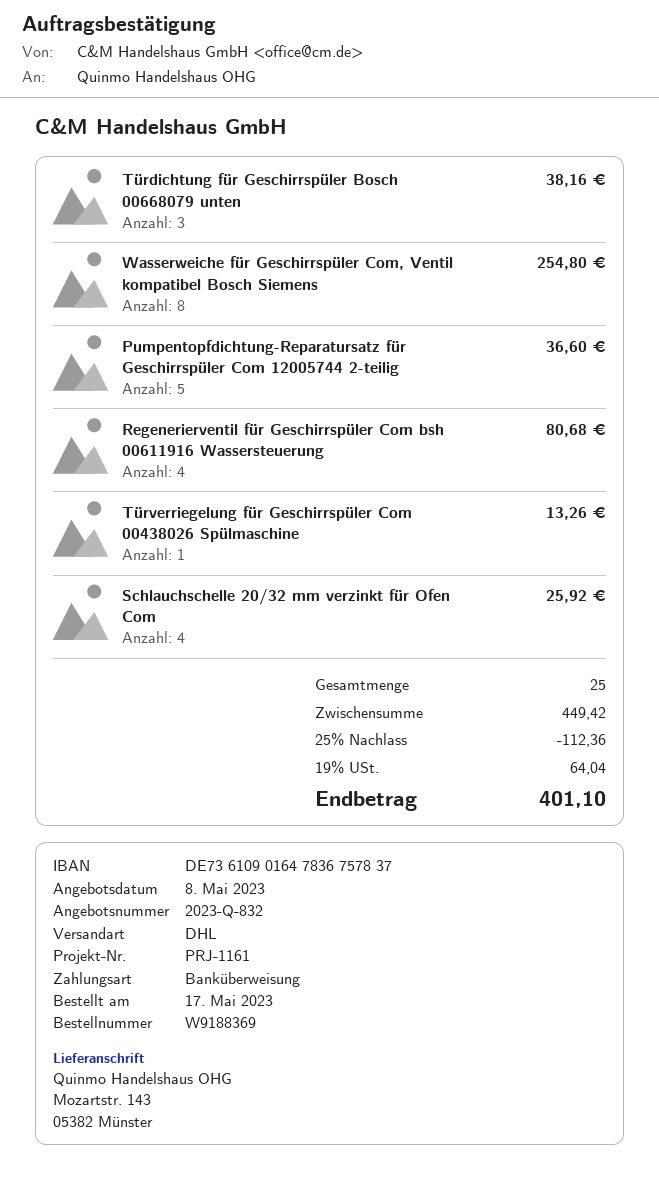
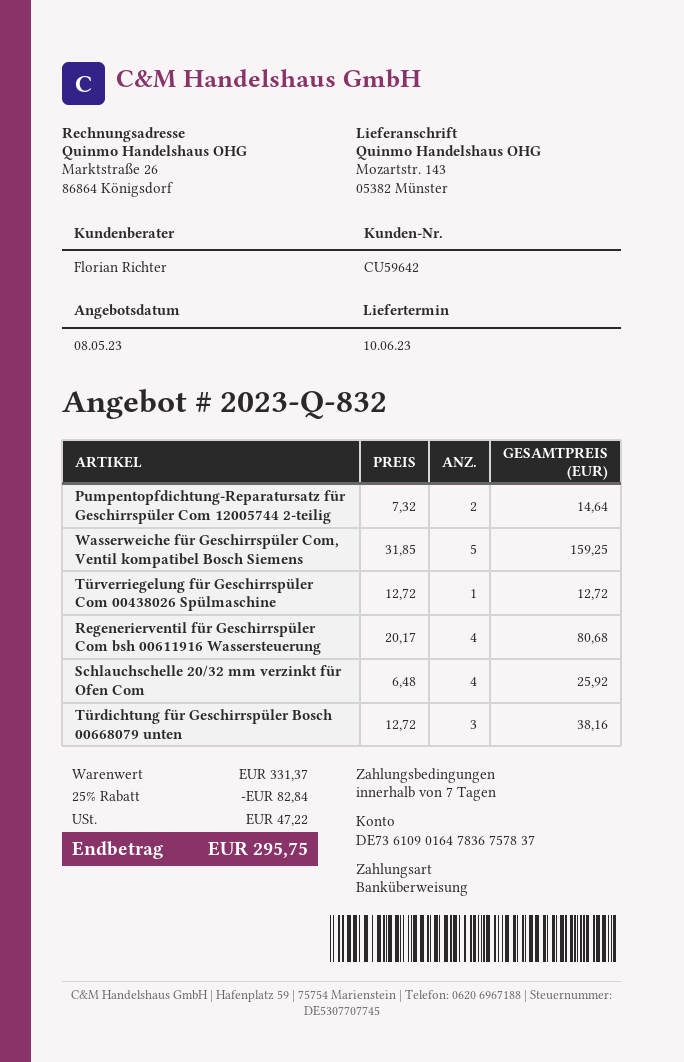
Wasserweiche für Geschirrspüler Com, Ventil kompatibel Bosch Siemens: 8 for 254.80 -> 5 for 159.25
Pumpentopfdichtung-Reparatursatz für Geschirrspüler Com 12005744 2-teilig: 5 for 36.60 -> 2 for 14.64
Türverriegelung für Geschirrspüler Com 00438026 Spülmaschine: 1 for 13.26 -> 1 for 12.72
subtotal: 449.42 -> 331.37
discount: 25% = 112.36 -> 25% = 82.84
tax: 64.04 -> 47.22
total: 401.10 -> 295.75

